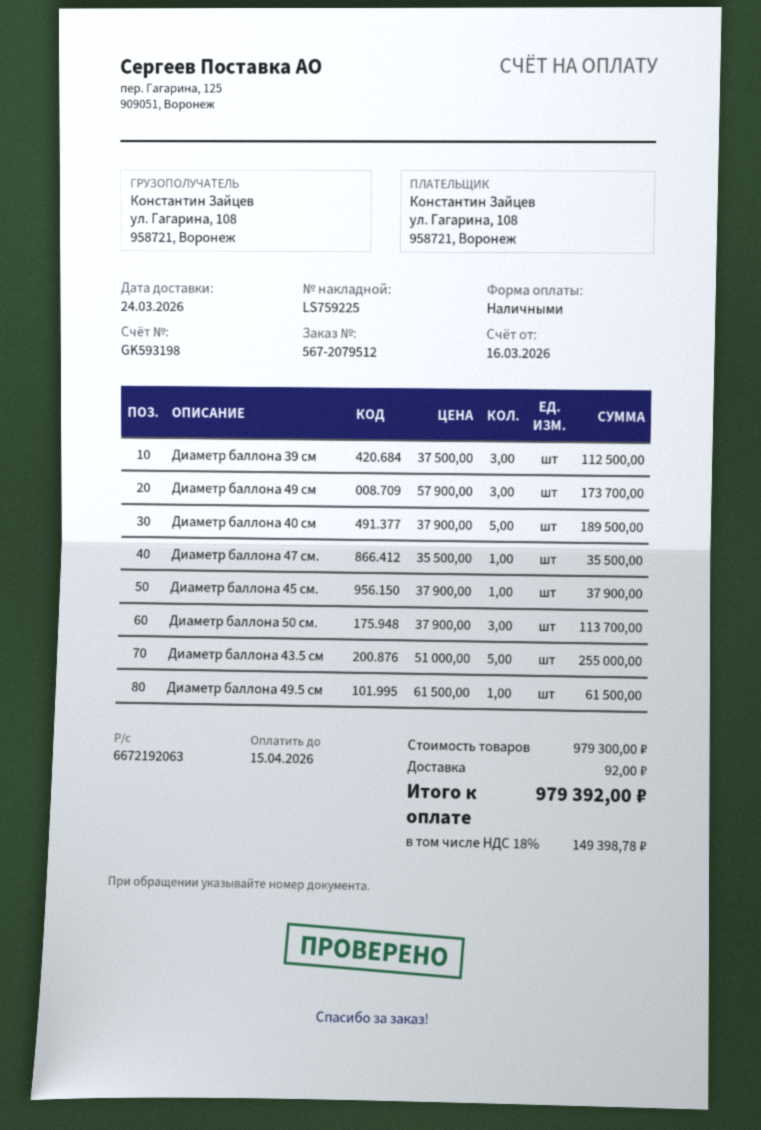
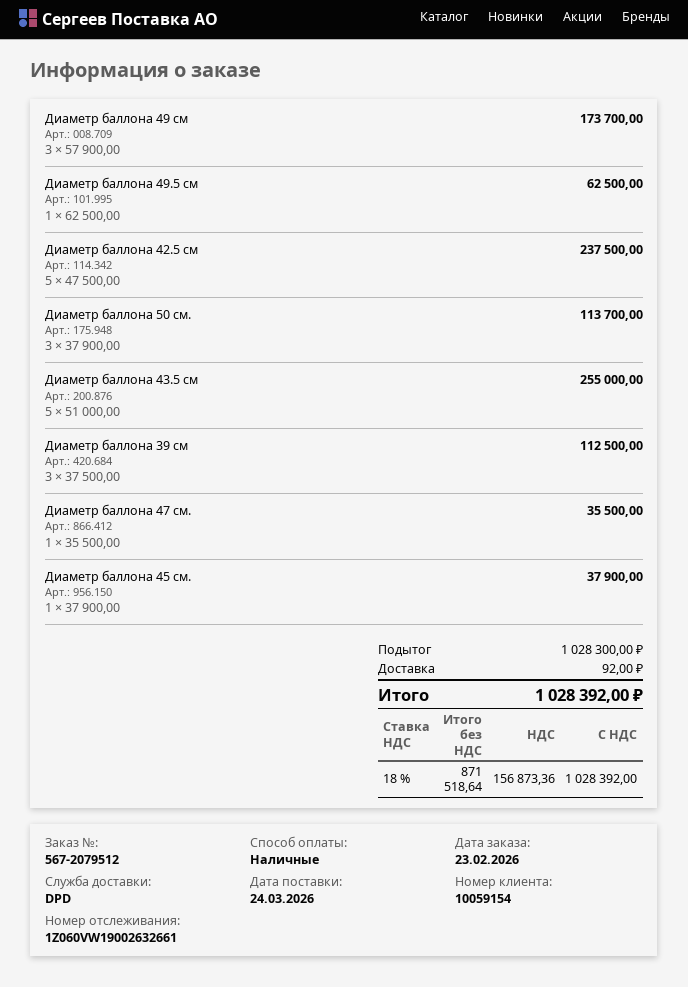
Диаметр баллона 40 см: 5 x 37900.00 = 189500.00 -> none
Диаметр баллона 49.5 см: 1 x 61500.00 = 61500.00 -> 1 x 62500.00 = 62500.00
Диаметр баллона 42.5 см: none -> 5 x 47500.00 = 237500.00
subtotal: 979300.00 -> 1028300.00
tax: 18% = 149398.78 -> 18% = 156873.36
total: 979392.00 -> 1028392.00

